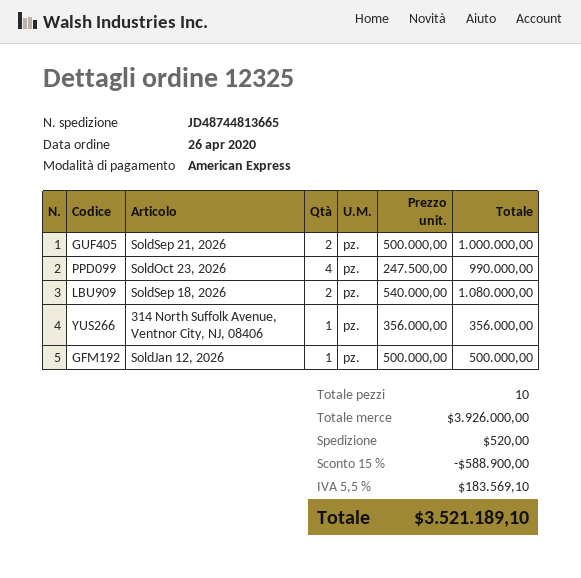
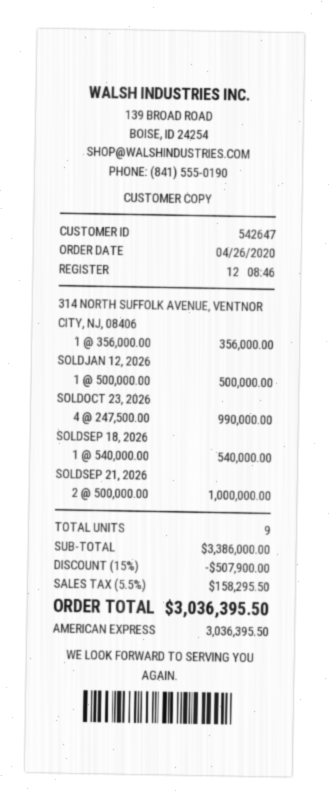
SoldSep 18, 2026: 2 x 540000.00 = 1080000.00 -> 1 x 540000.00 = 540000.00
total quantity: 10 -> 9
subtotal: 3926000.00 -> 3386000.00
discount: 15% = 588900.00 -> 15% = 507900.00
shipping: 520.00 -> none
tax: 5.5% = 183569.10 -> 5.5% = 158295.50
total: 3521189.10 -> 3036395.50

